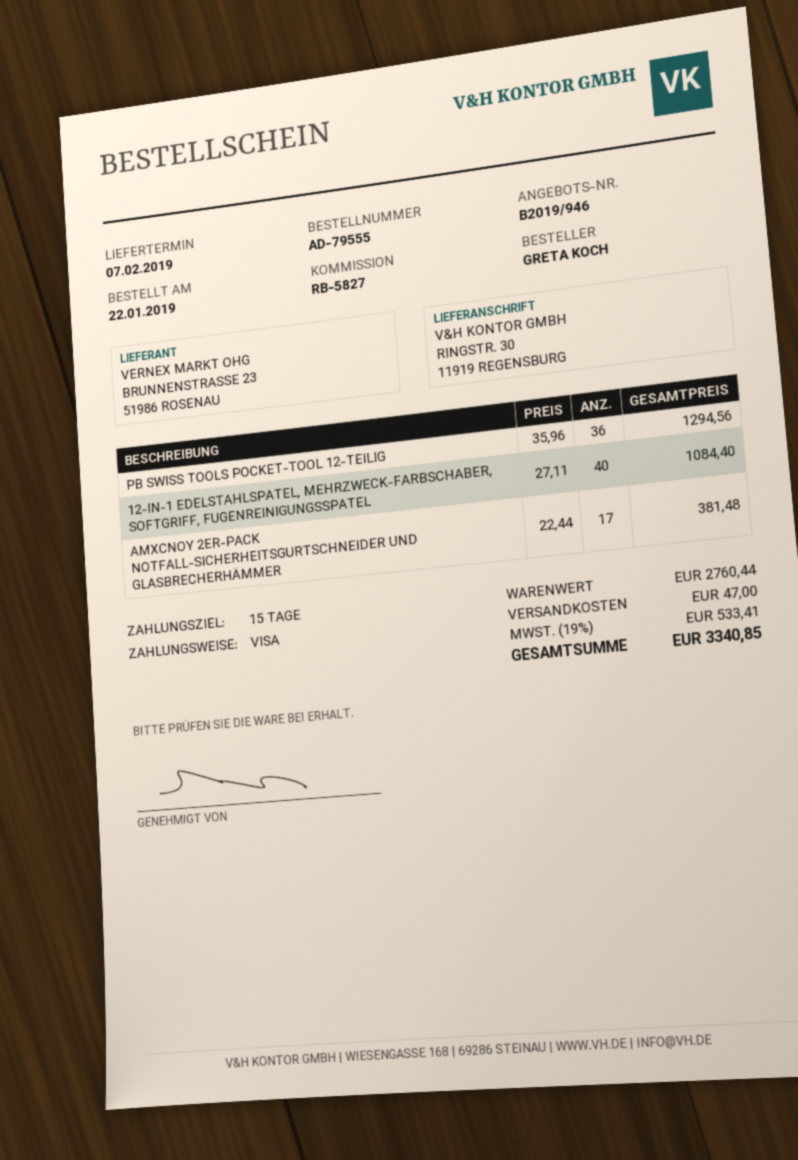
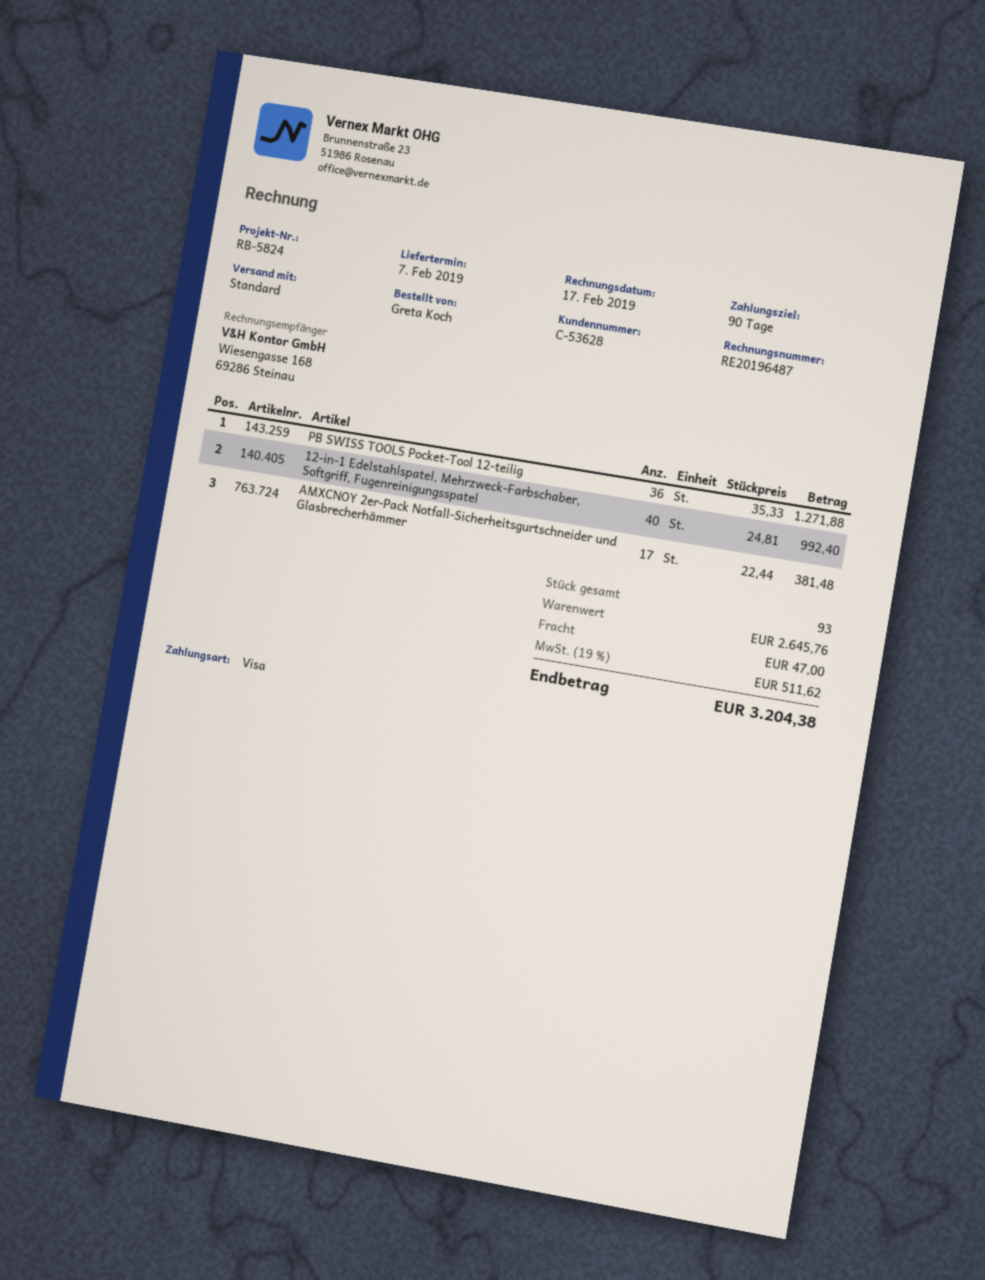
payment terms: 15 days -> 90 days
reference: RB-5827 -> RB-5824
PB SWISS TOOLS POCKET-TOOL 12-TEILIG: 36 x 35.96 = 1294.56 -> 36 x 35.33 = 1271.88
12-IN-1 EDELSTAHLSPATEL, MEHRZWECK-FARBSCHABER, SOFTGRIFF, FUGENREINIGUNGSSPATEL: 40 x 27.11 = 1084.40 -> 40 x 24.81 = 992.40
subtotal: 2760.44 -> 2645.76
tax: 19% = 533.41 -> 19% = 511.62
total: 3340.85 -> 3204.38

